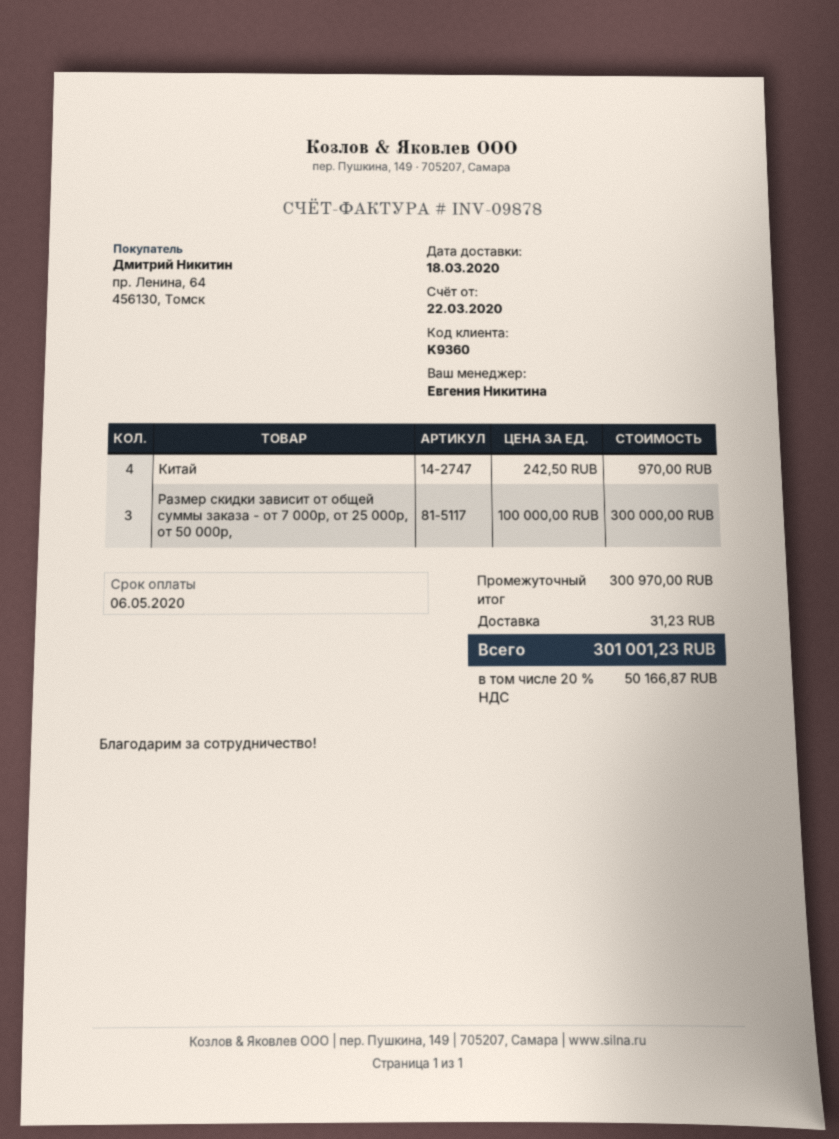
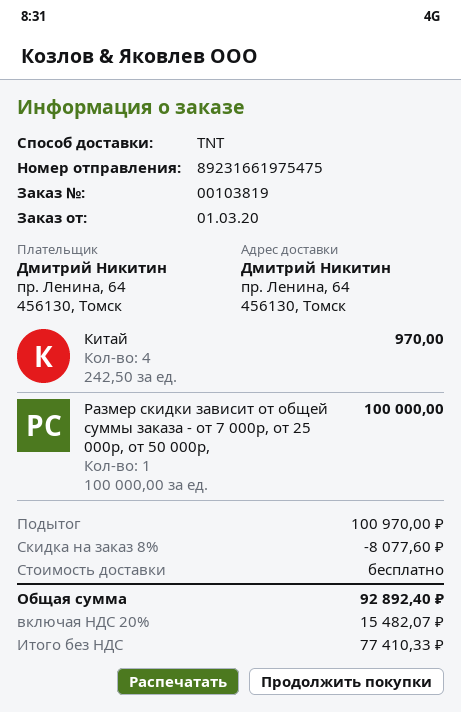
Размер скидки зависит от общей суммы заказа - от 7 000р, от 25 000р, от 50 000р,: 3 x 100000.00 = 300000.00 -> 1 x 100000.00 = 100000.00
subtotal: 300970.00 -> 100970.00
discount: none -> 8% = 8077.60
shipping: 31.23 -> 0.00
tax: 20% = 50166.87 -> 20% = 15482.07
total: 301001.23 -> 92892.40

